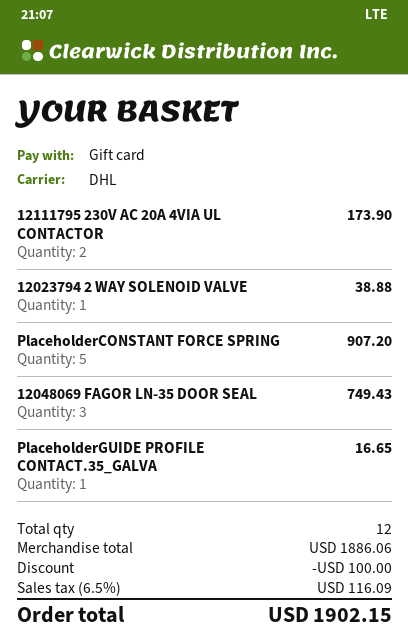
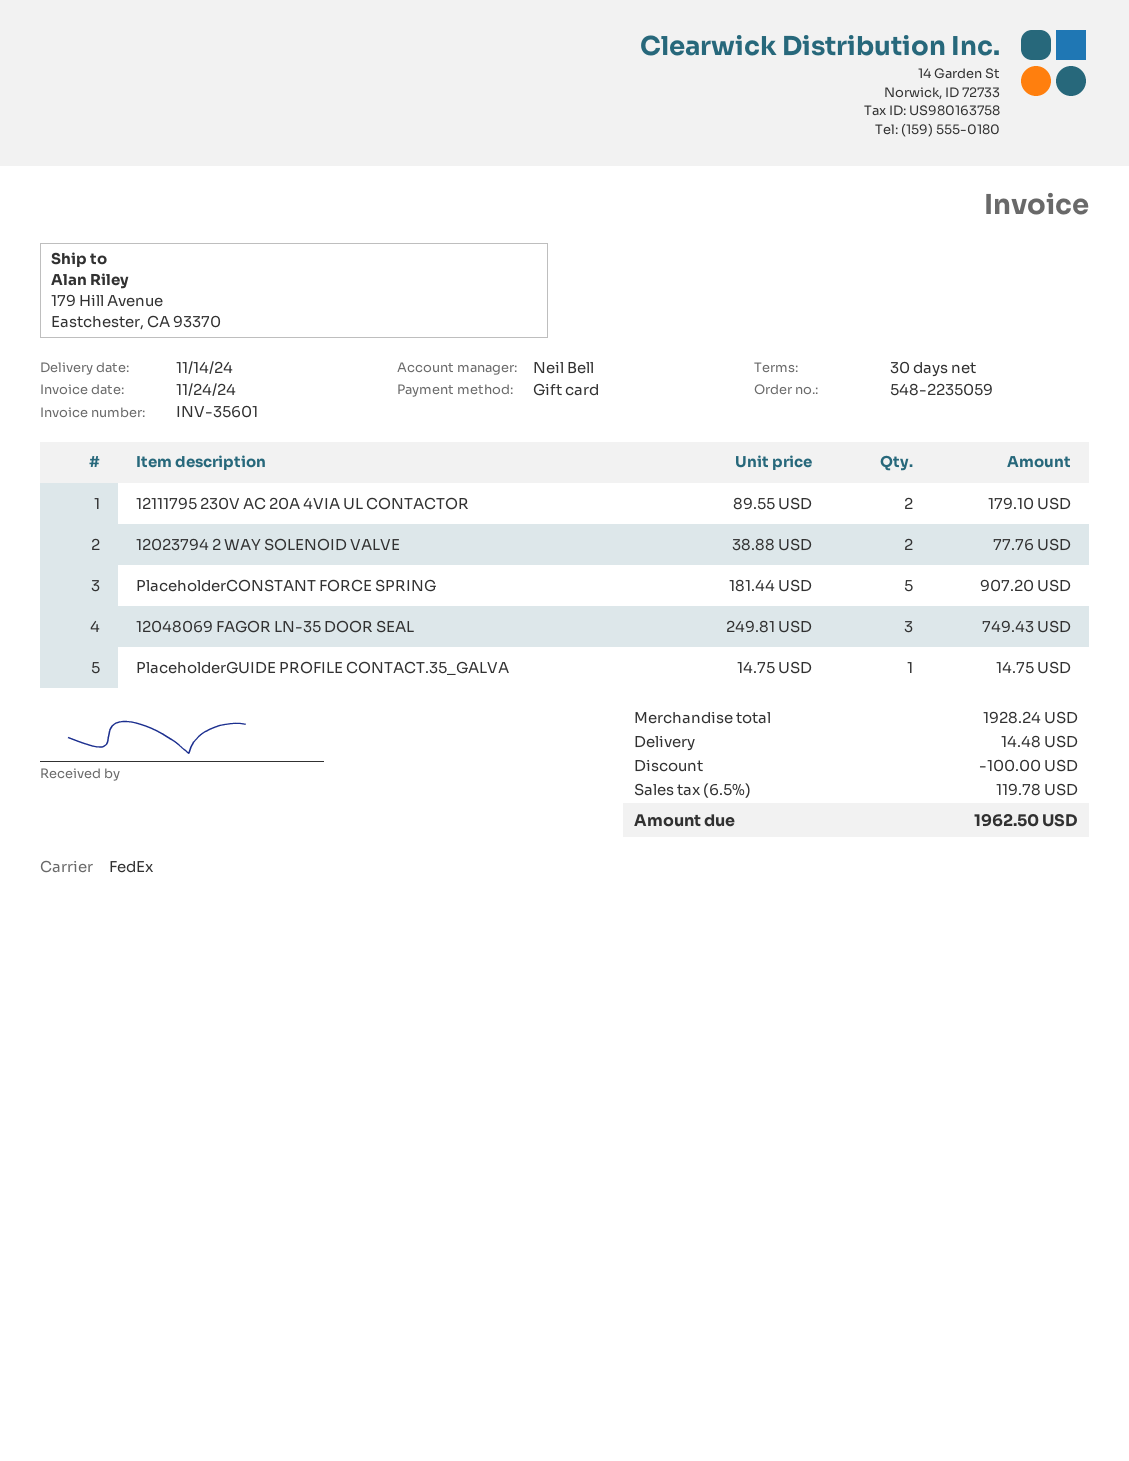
shipping method: DHL -> FedEx
12111795 230V AC 20A 4VIA UL CONTACTOR: 2 for 173.90 -> 2 for 179.10
12023794 2 WAY SOLENOID VALVE: 1 for 38.88 -> 2 for 77.76
PlaceholderGUIDE PROFILE CONTACT.35_GALVA: 1 for 16.65 -> 1 for 14.75
subtotal: 1886.06 -> 1928.24
shipping: none -> 14.48
tax: 6.5% = 116.09 -> 6.5% = 119.78
total: 1902.15 -> 1962.50

